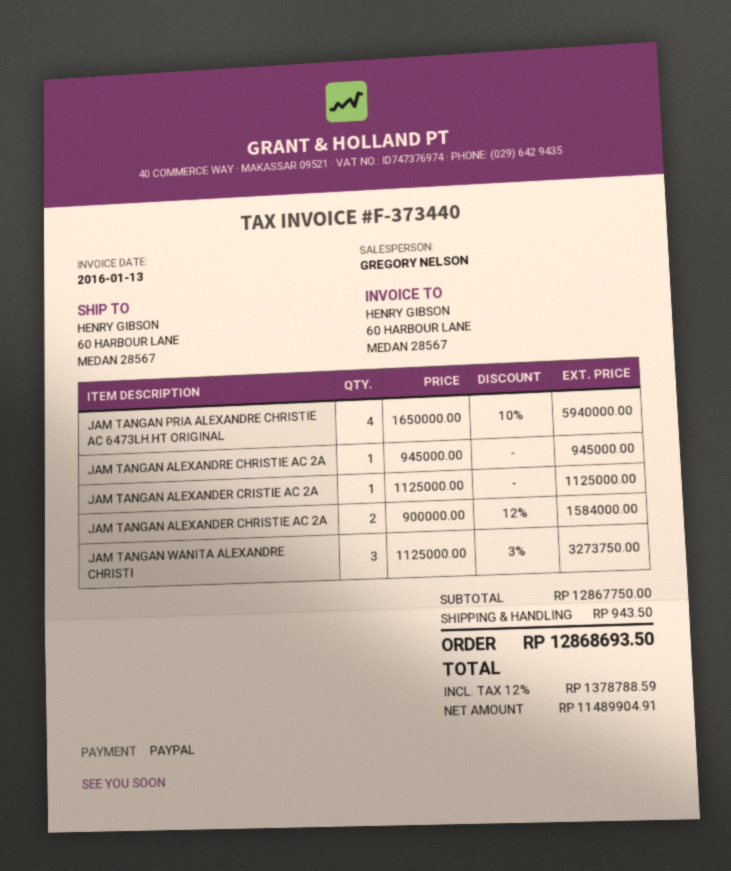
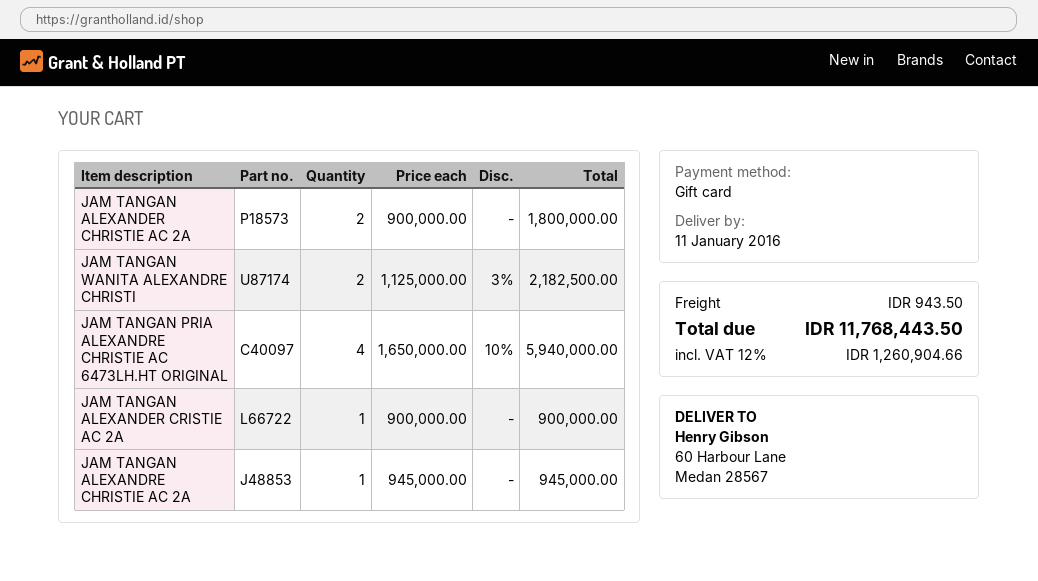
payment method: PayPal -> gift card
JAM TANGAN ALEXANDER CRISTIE AC 2A: 1 x 1125000.00 = 1125000.00 -> 1 x 900000.00 = 900000.00
JAM TANGAN ALEXANDER CHRISTIE AC 2A: 2 x 900000.00 - 12% = 1584000.00 -> 2 x 900000.00 = 1800000.00
JAM TANGAN WANITA ALEXANDRE CHRISTI: 3 x 1125000.00 - 3% = 3273750.00 -> 2 x 1125000.00 - 3% = 2182500.00
tax: 12% = 1378788.59 -> 12% = 1260904.66
total: 12868693.50 -> 11768443.50

